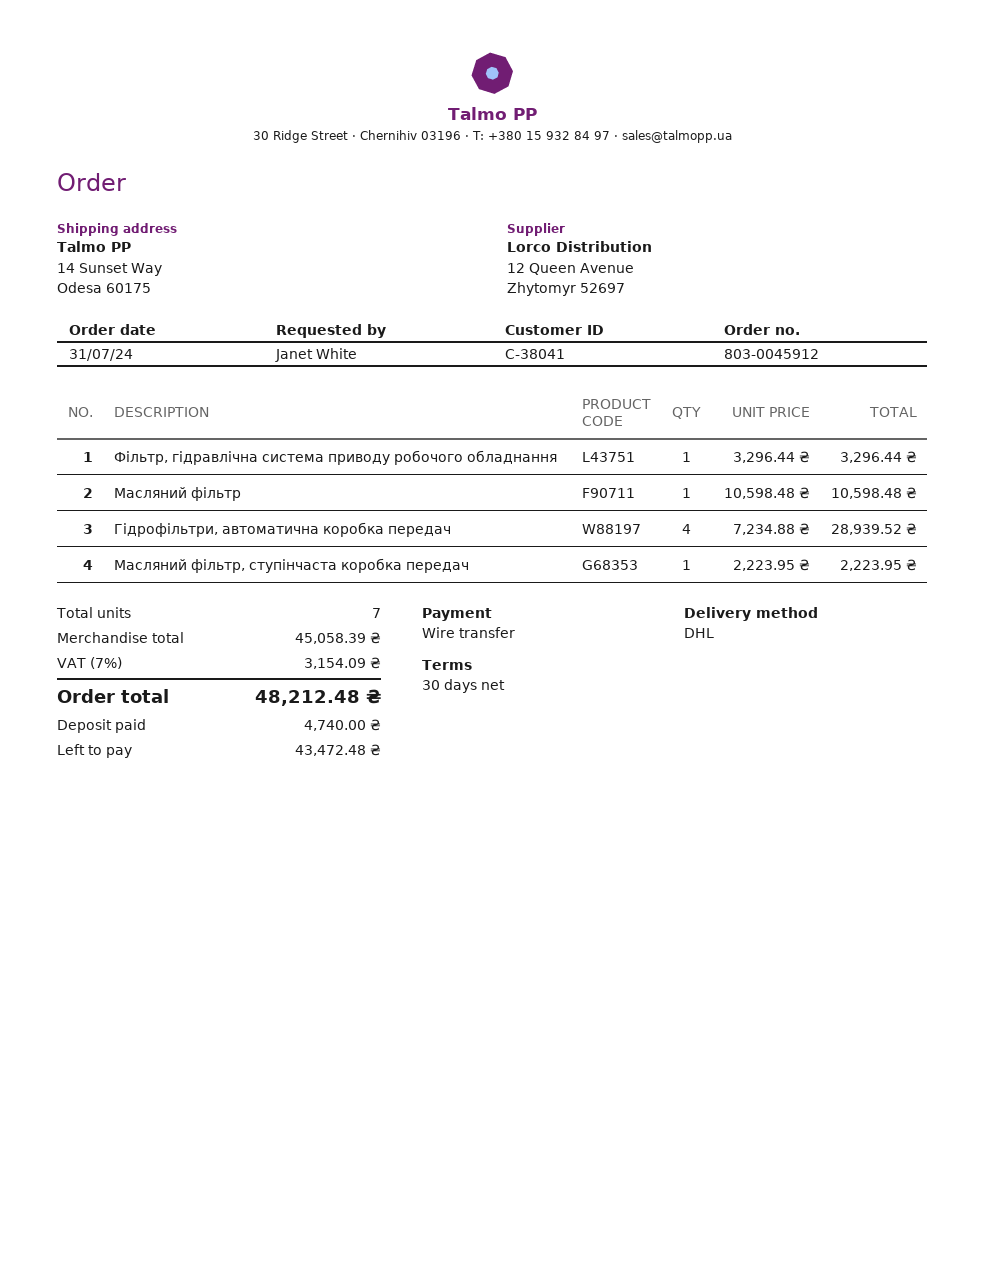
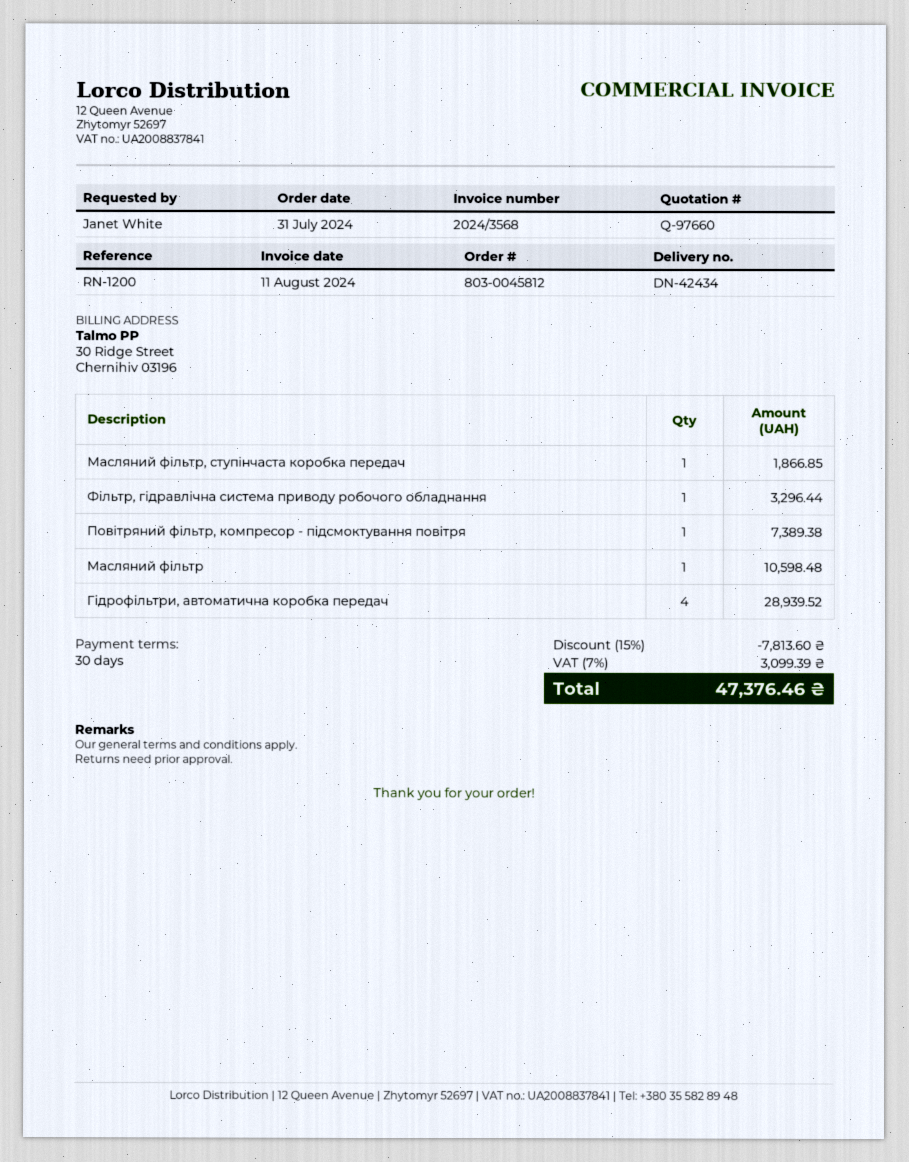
order number: 803-0045912 -> 803-0045812
Масляний фільтр, ступінчаста коробка передач: 1 for 2223.95 -> 1 for 1866.85
Повітряний фільтр, компресор - підсмоктування повітря: none -> 1 for 7389.38
discount: none -> 15% = 7813.60
tax: 7% = 3154.09 -> 7% = 3099.39
total: 48212.48 -> 47376.46

